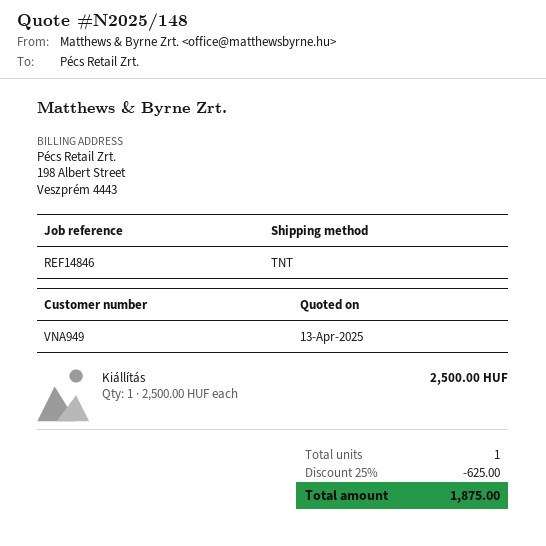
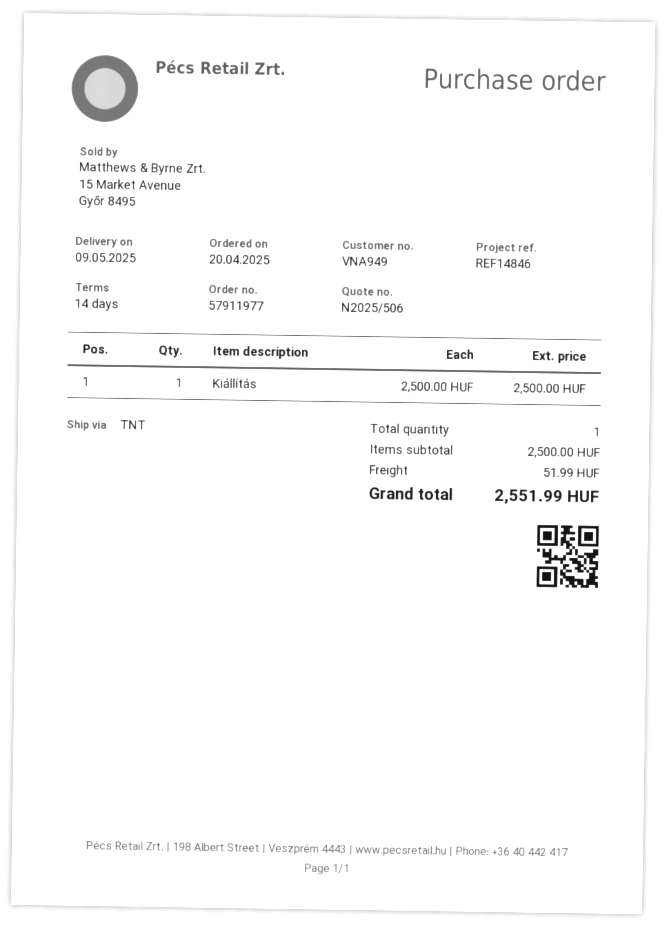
quote number: N2025/148 -> N2025/506
discount: 25% = 625.00 -> none
shipping: none -> 51.99
total: 1875.00 -> 2551.99

